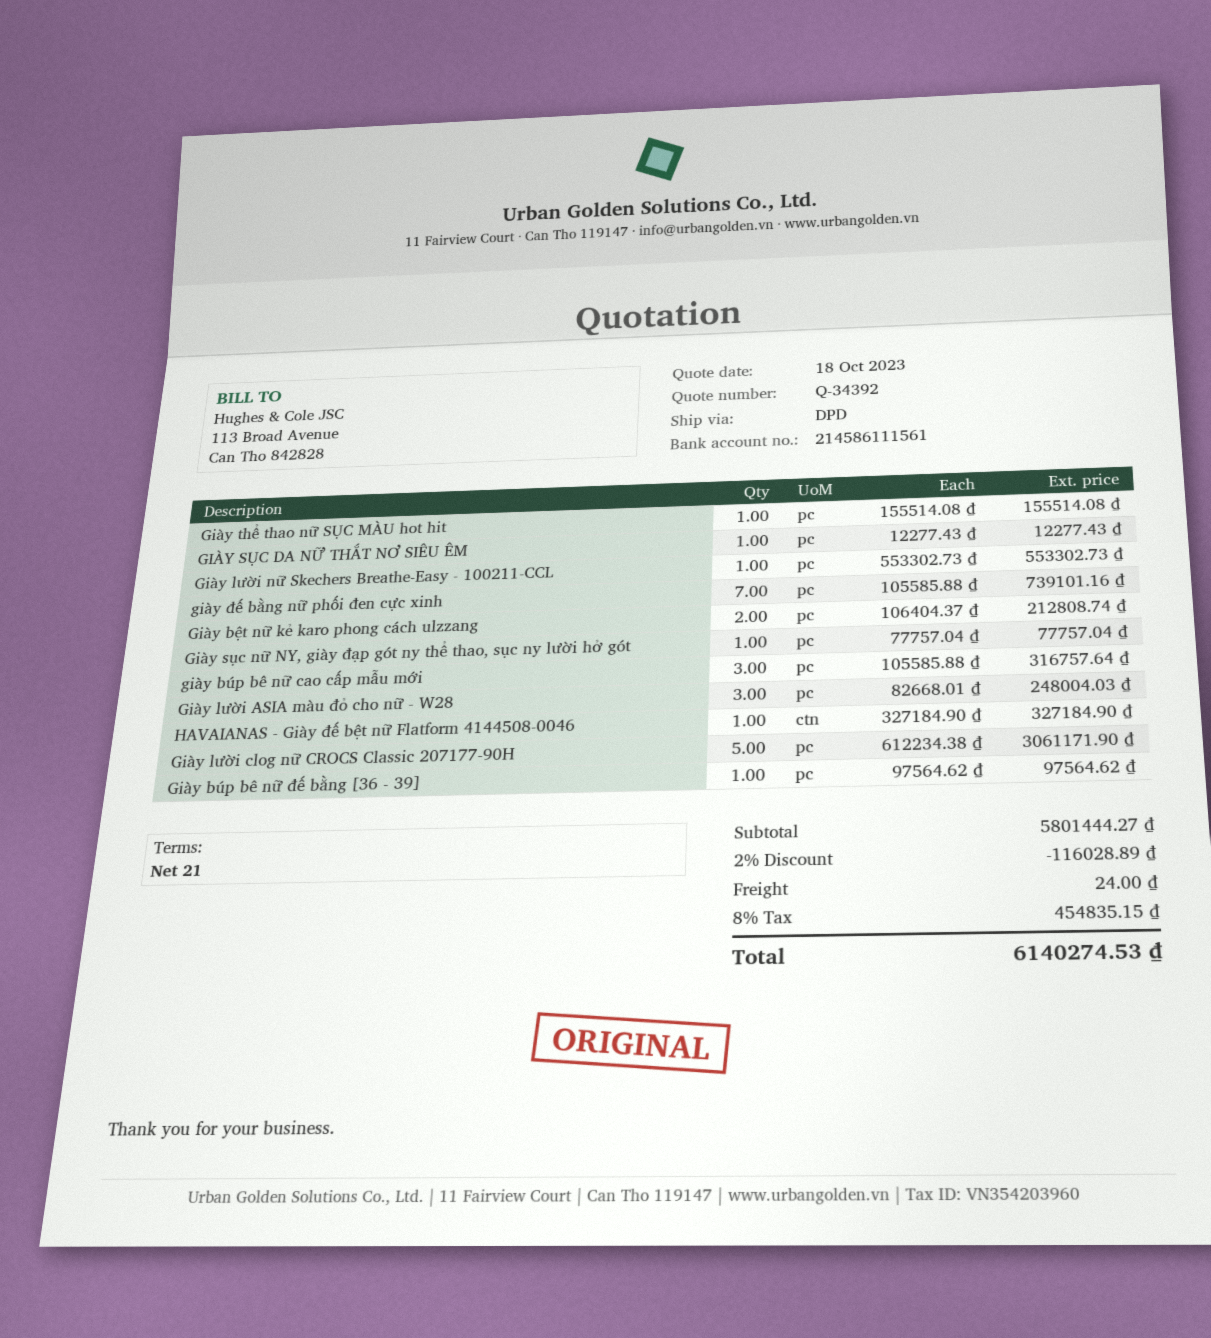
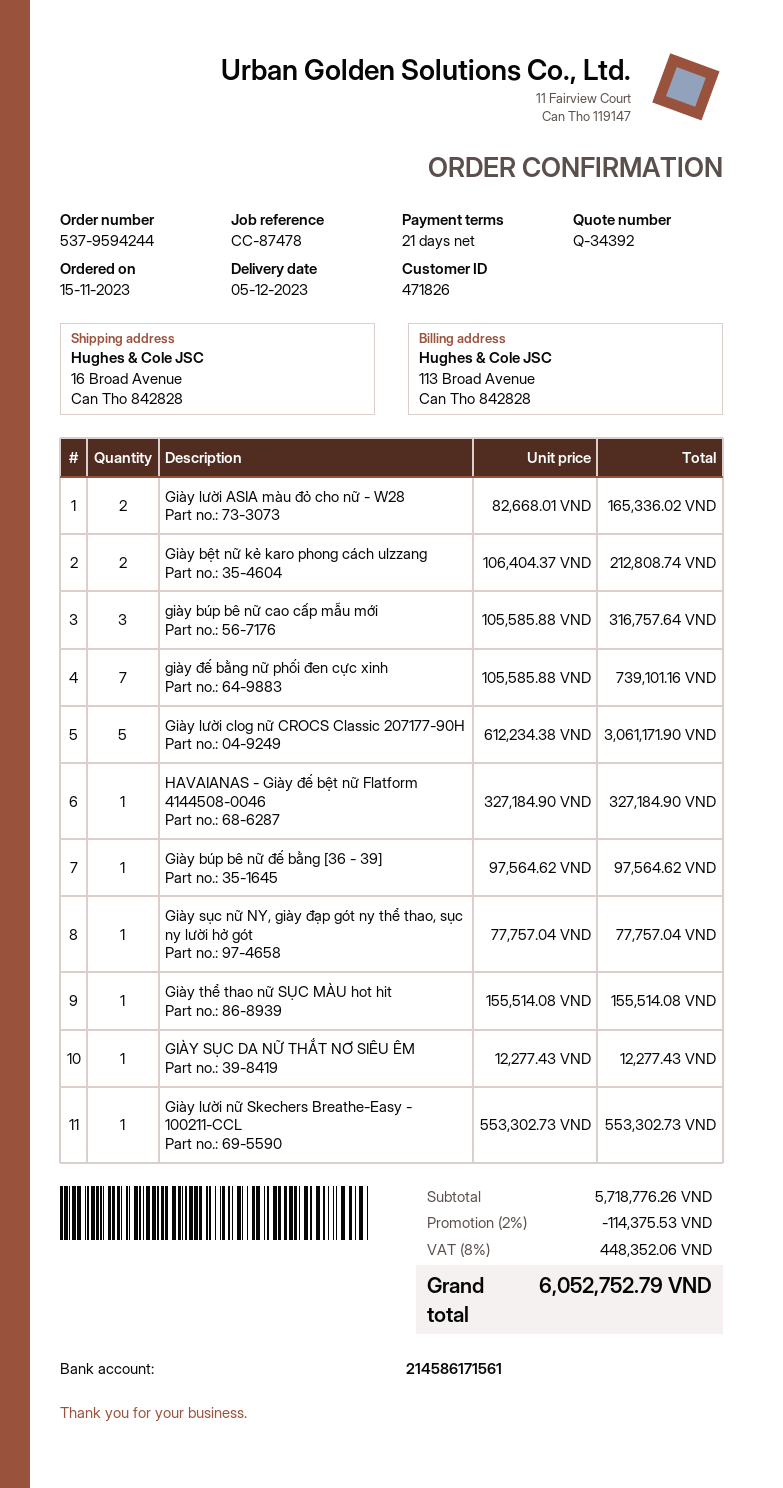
bank account: 214586111561 -> 214586171561
Giày lười ASIA màu đỏ cho nữ - W28: 3 x 82668.01 = 248004.03 -> 2 x 82668.01 = 165336.02
subtotal: 5801444.27 -> 5718776.26
discount: 2% = 116028.89 -> 2% = 114375.53
shipping: 24.00 -> none
tax: 8% = 454835.15 -> 8% = 448352.06
total: 6140274.53 -> 6052752.79

